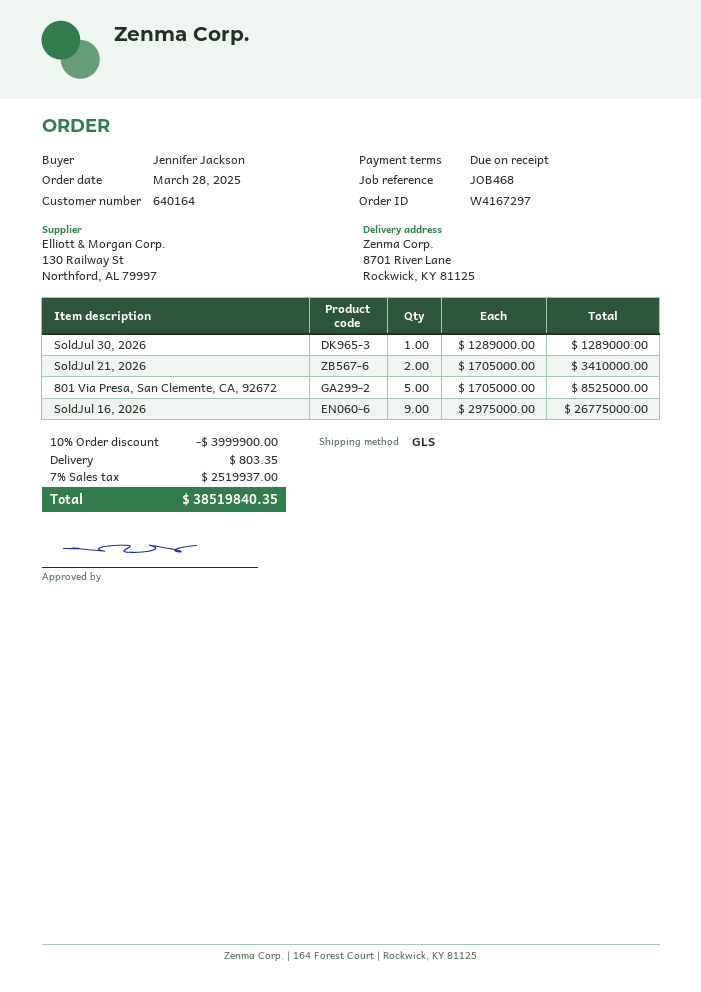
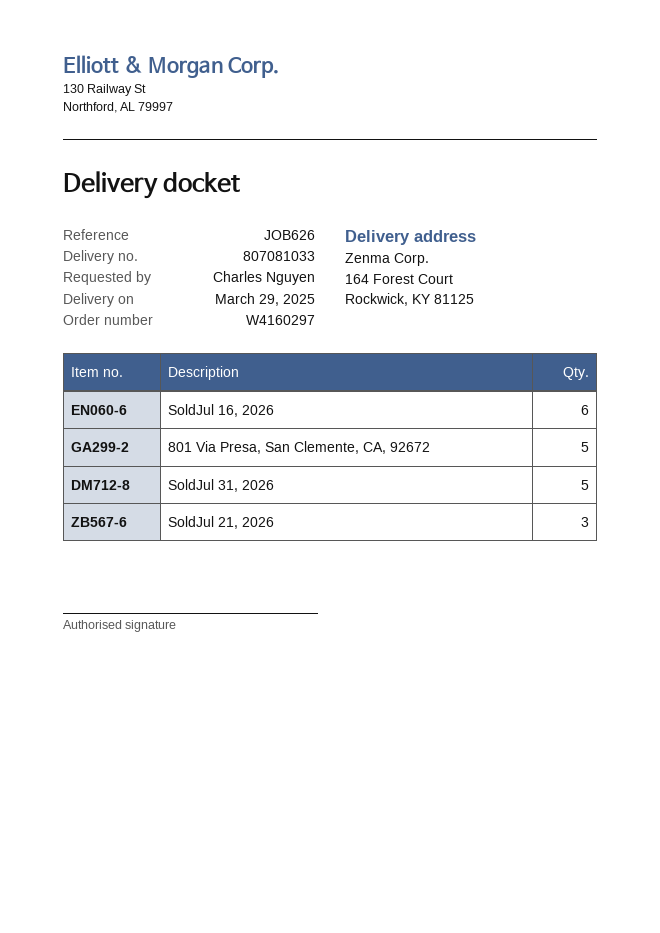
order number: W4167297 -> W4160297
reference: JOB468 -> JOB626
ordered by: Jennifer Jackson -> Charles Nguyen
ship to: 8701 River Lane, Rockwick, KY 81125 -> 164 Forest Court, Rockwick, KY 81125
SoldJul 30, 2026: 1 -> none
SoldJul 21, 2026: 2 -> 3
SoldJul 16, 2026: 9 -> 6
SoldJul 31, 2026: none -> 5

